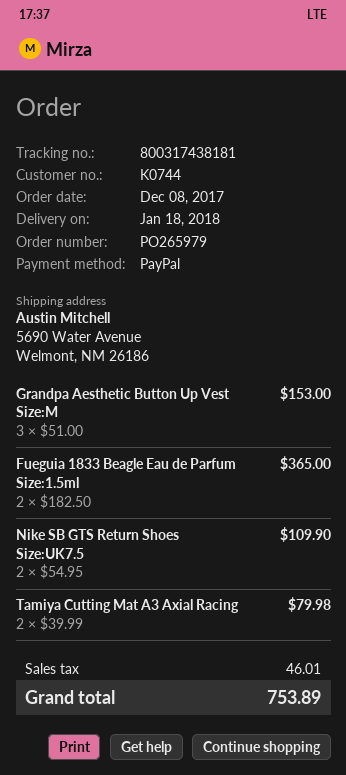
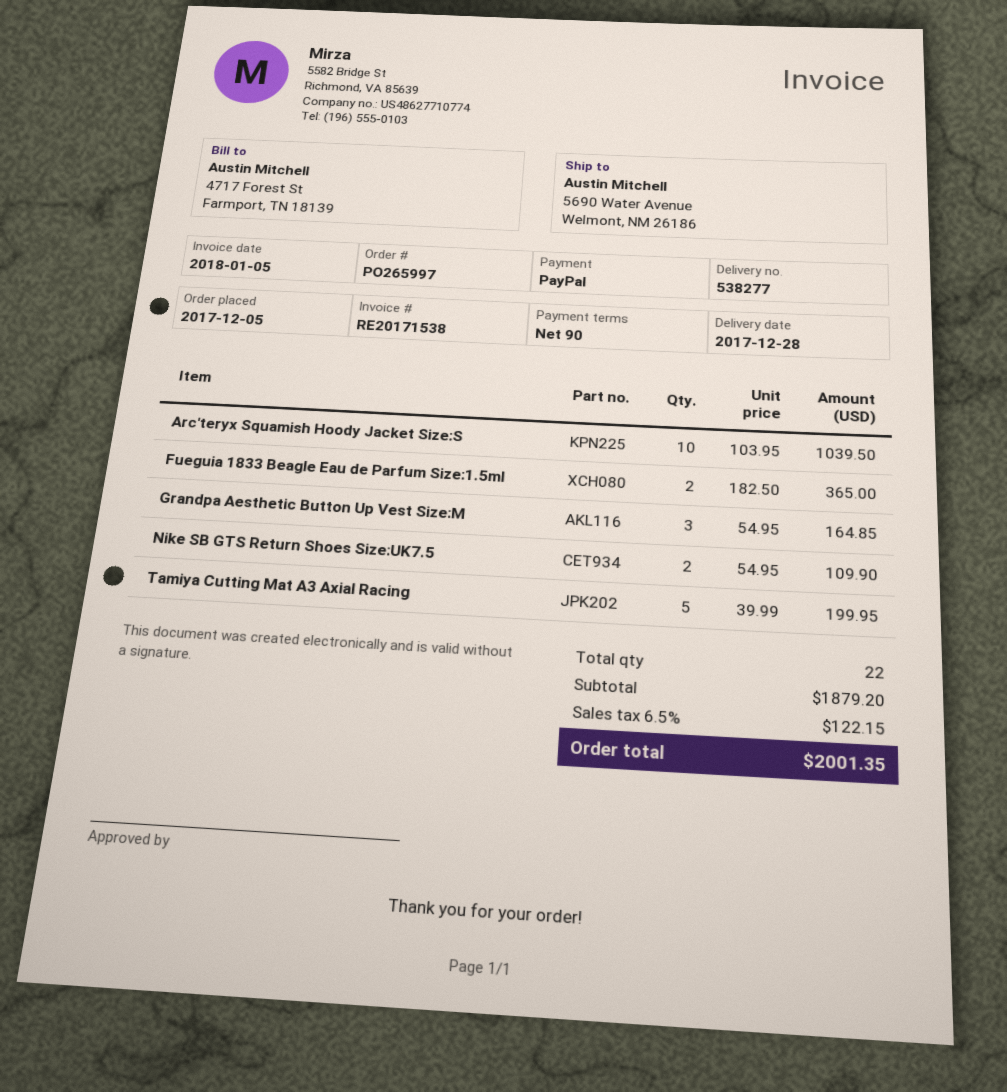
order number: PO265979 -> PO265997
order date: 2017-12-08 -> 2017-12-05
delivery date: 2018-01-18 -> 2017-12-28
Grandpa Aesthetic Button Up Vest Size:M: 3 x 51.00 = 153.00 -> 3 x 54.95 = 164.85
Tamiya Cutting Mat A3 Axial Racing: 2 x 39.99 = 79.98 -> 5 x 39.99 = 199.95
Arc'teryx Squamish Hoody Jacket Size:S: none -> 10 x 103.95 = 1039.50
tax: 46.01 -> 122.15
total: 753.89 -> 2001.35

